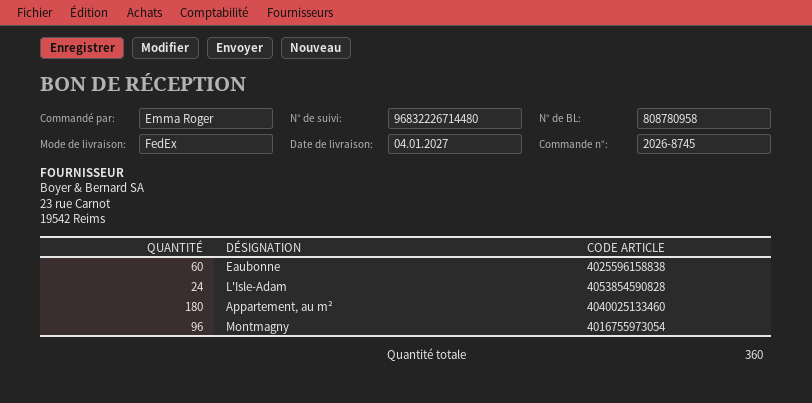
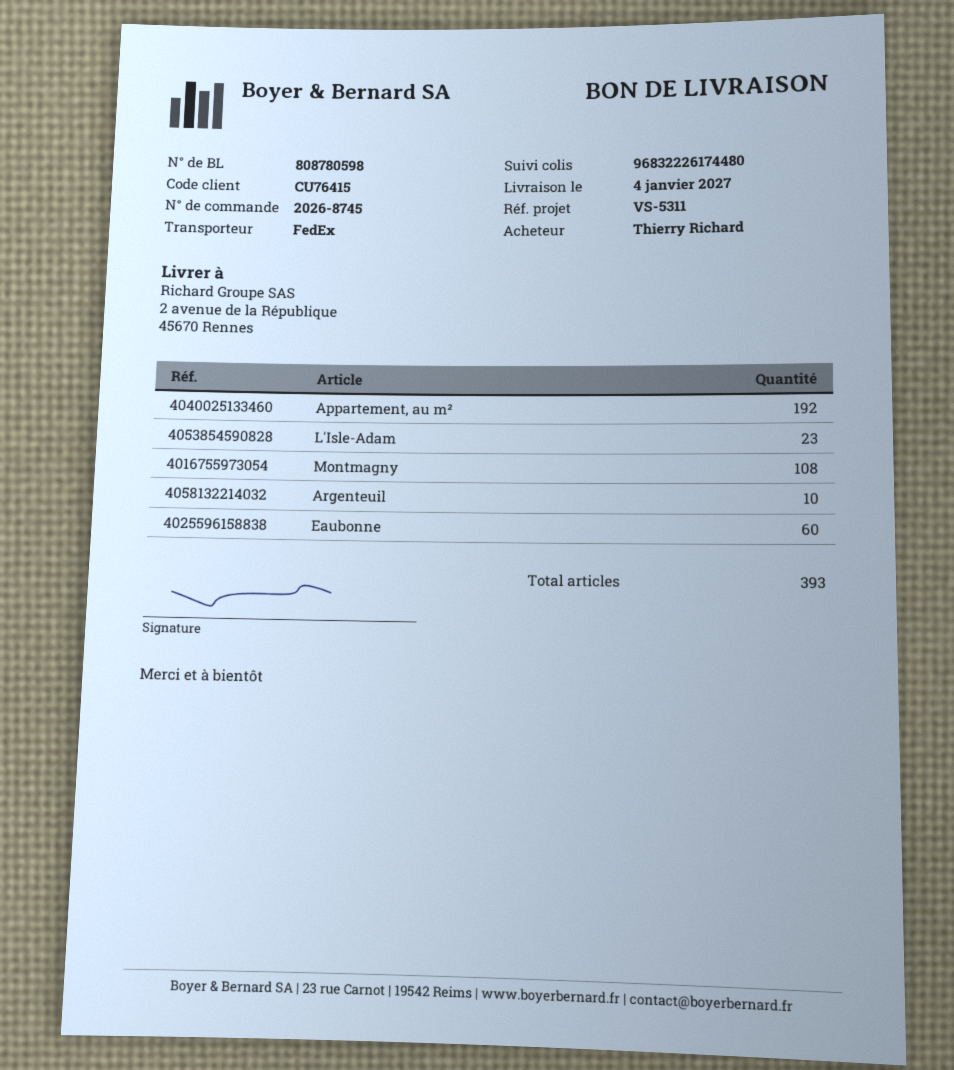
delivery note number: 808780958 -> 808780598
ordered by: Emma Roger -> Thierry Richard
tracking number: 96832226714480 -> 96832226174480
L'Isle-Adam: 24 -> 23
Appartement, au m²: 180 -> 192
Montmagny: 96 -> 108
Argenteuil: none -> 10
total quantity: 360 -> 393

